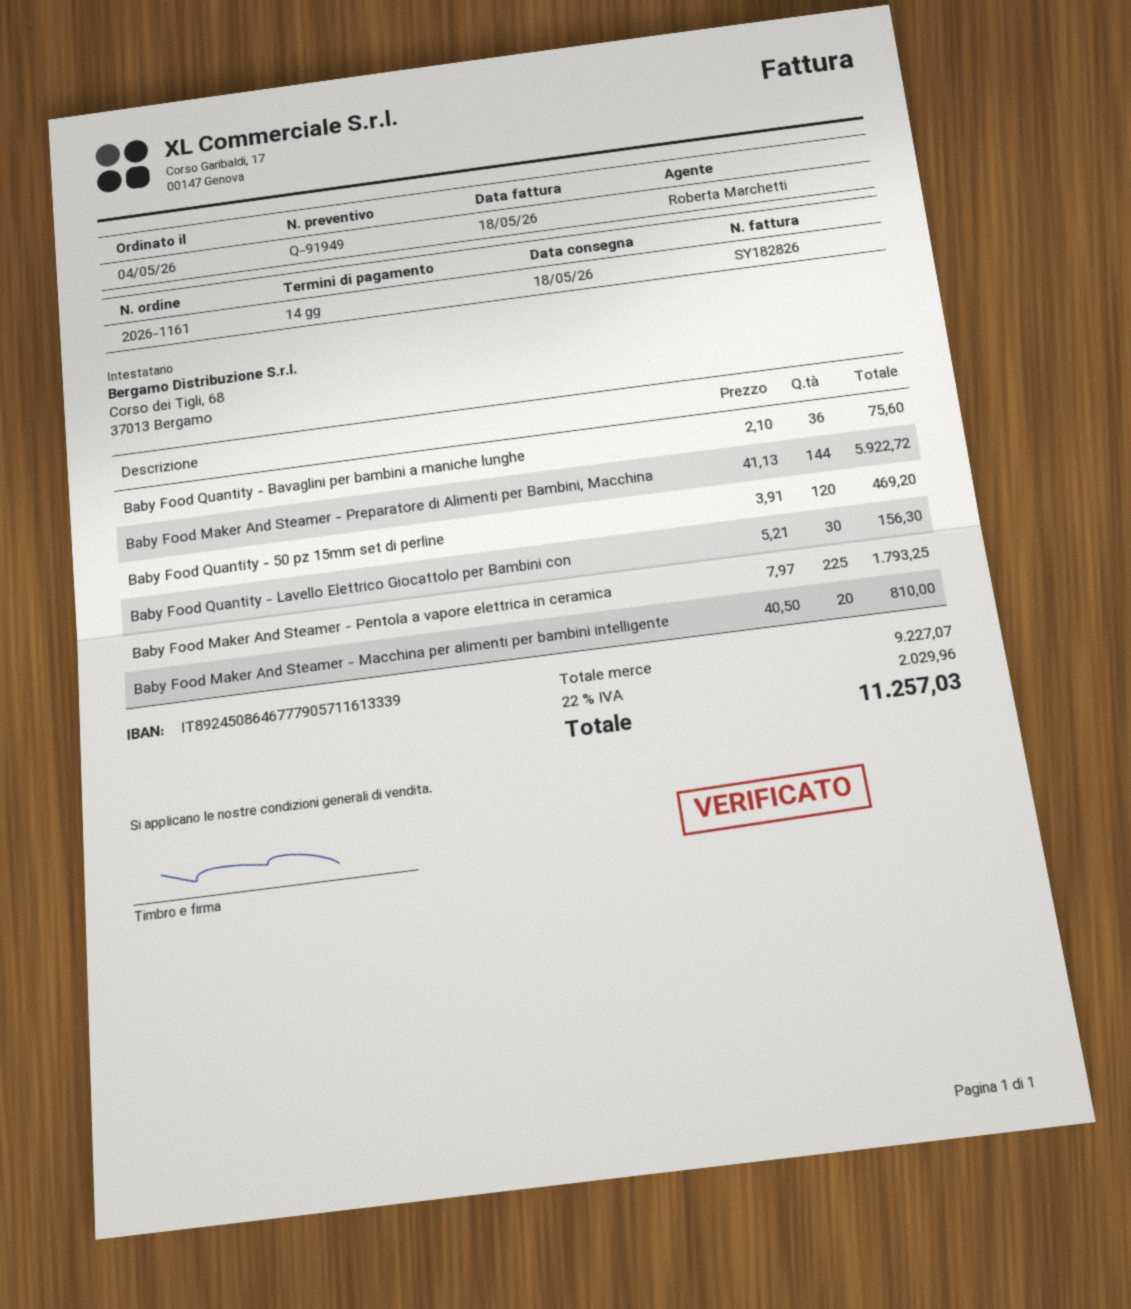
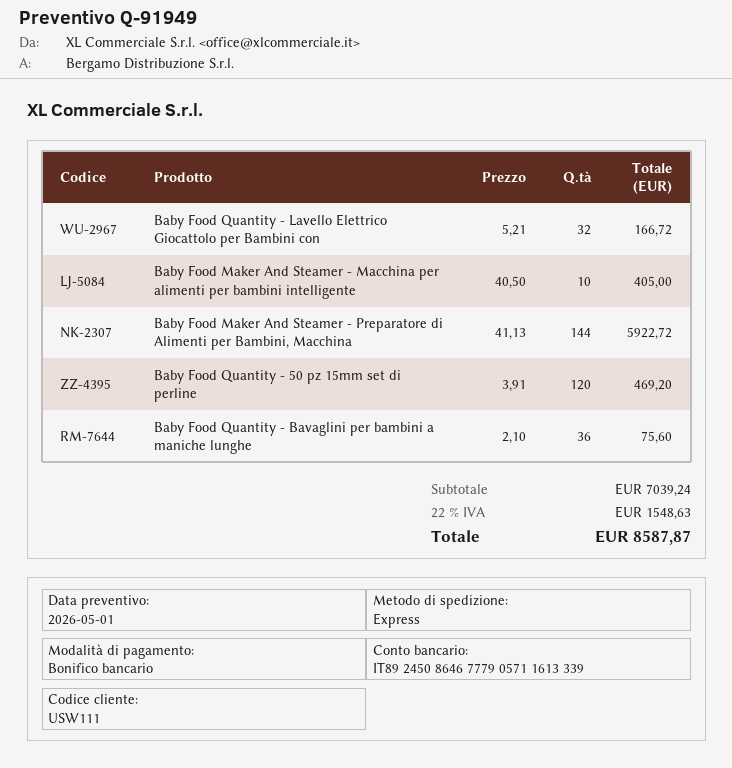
Baby Food Quantity - Lavello Elettrico Giocattolo per Bambini con: 30 x 5.21 = 156.30 -> 32 x 5.21 = 166.72
Baby Food Maker And Steamer - Pentola a vapore elettrica in ceramica: 225 x 7.97 = 1793.25 -> none
Baby Food Maker And Steamer - Macchina per alimenti per bambini intelligente: 20 x 40.50 = 810.00 -> 10 x 40.50 = 405.00
subtotal: 9227.07 -> 7039.24
tax: 22% = 2029.96 -> 22% = 1548.63
total: 11257.03 -> 8587.87

